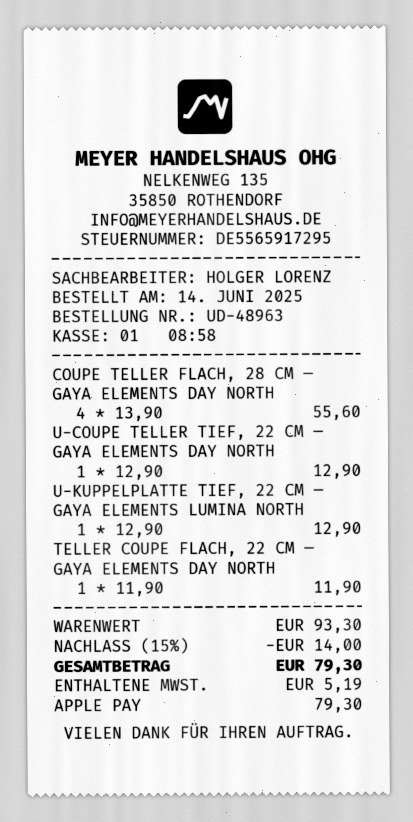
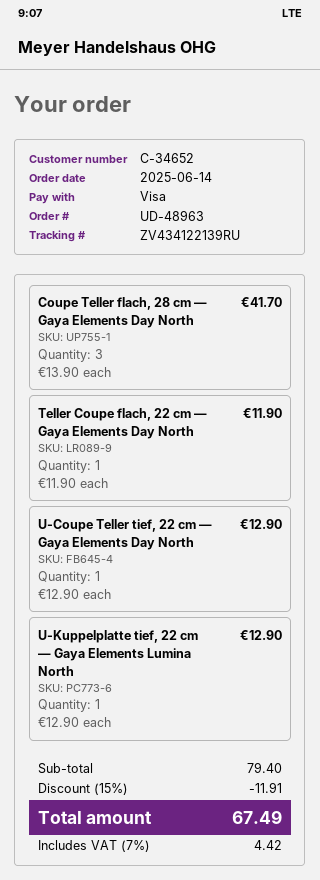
payment method: Apple Pay -> Visa
COUPE TELLER FLACH, 28 CM — GAYA ELEMENTS DAY NORTH: 4 x 13.90 = 55.60 -> 3 x 13.90 = 41.70
subtotal: 93.30 -> 79.40
discount: 15% = 14.00 -> 15% = 11.91
tax: 5.19 -> 4.42
total: 79.30 -> 67.49

